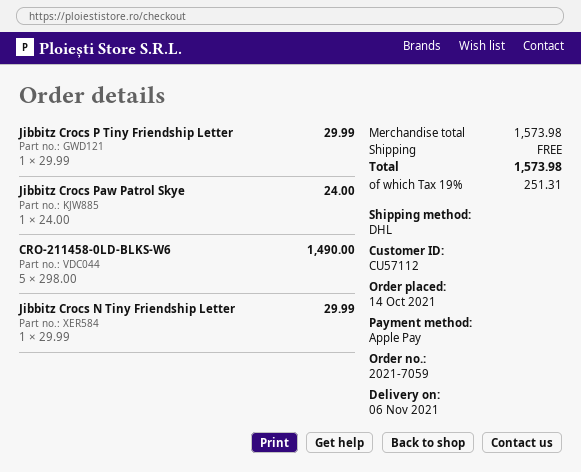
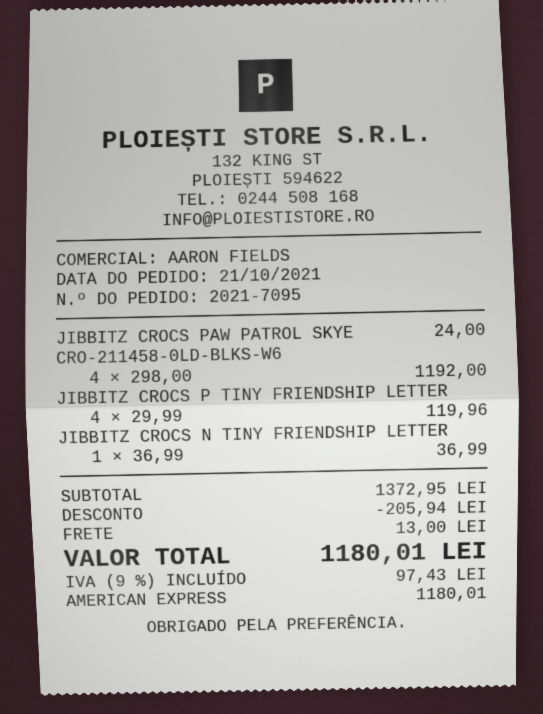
order number: 2021-7059 -> 2021-7095
order date: 2021-10-14 -> 2021-10-21
payment method: Apple Pay -> American Express
Jibbitz Crocs P Tiny Friendship Letter: 1 x 29.99 = 29.99 -> 4 x 29.99 = 119.96
CRO-211458-0LD-BLKS-W6: 5 x 298.00 = 1490.00 -> 4 x 298.00 = 1192.00
Jibbitz Crocs N Tiny Friendship Letter: 1 x 29.99 = 29.99 -> 1 x 36.99 = 36.99
subtotal: 1573.98 -> 1372.95
discount: none -> 205.94
shipping: 0.00 -> 13.00
tax: 19% = 251.31 -> 9% = 97.43
total: 1573.98 -> 1180.01

